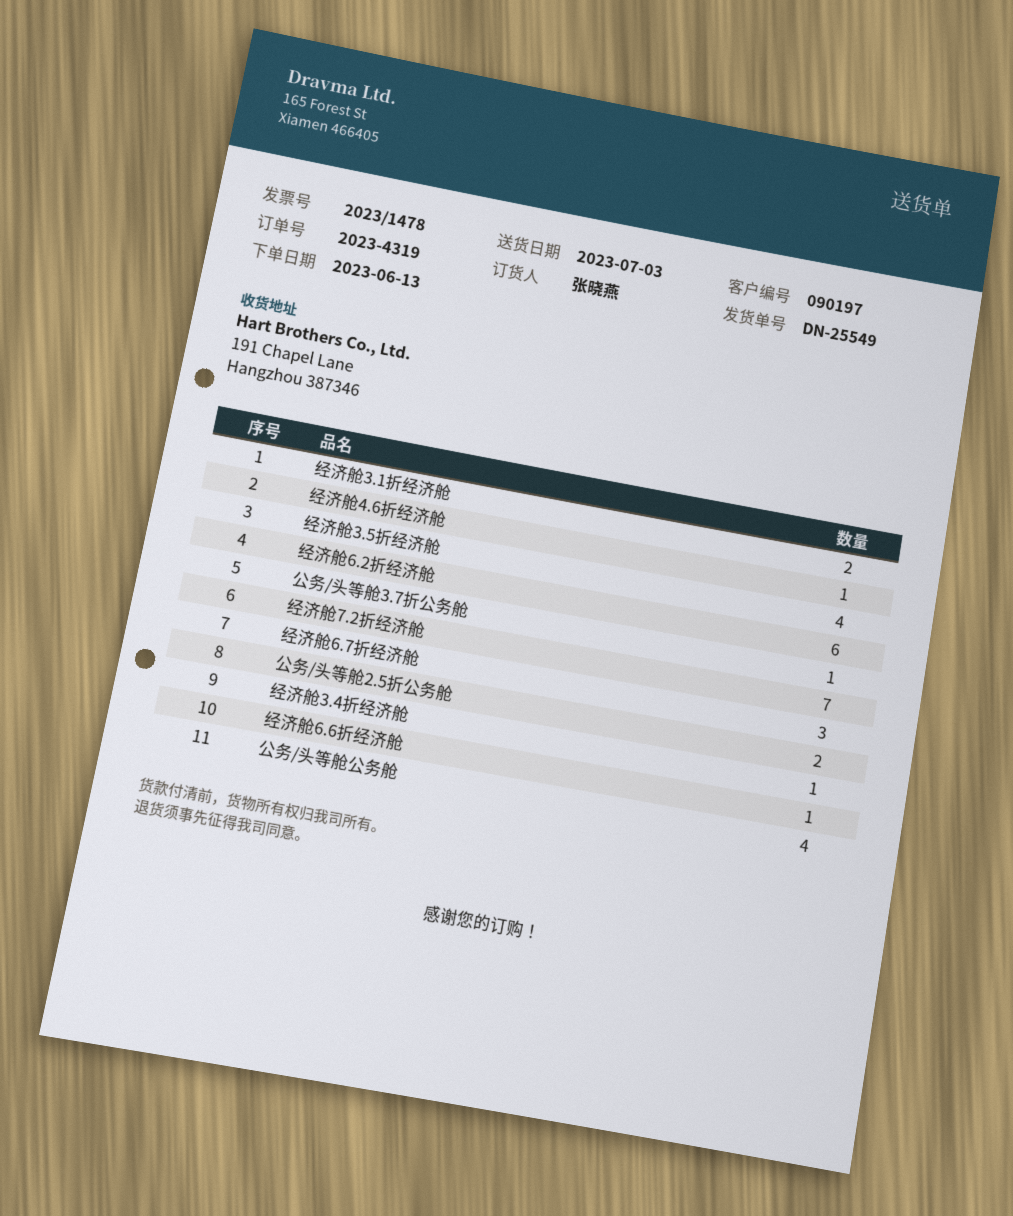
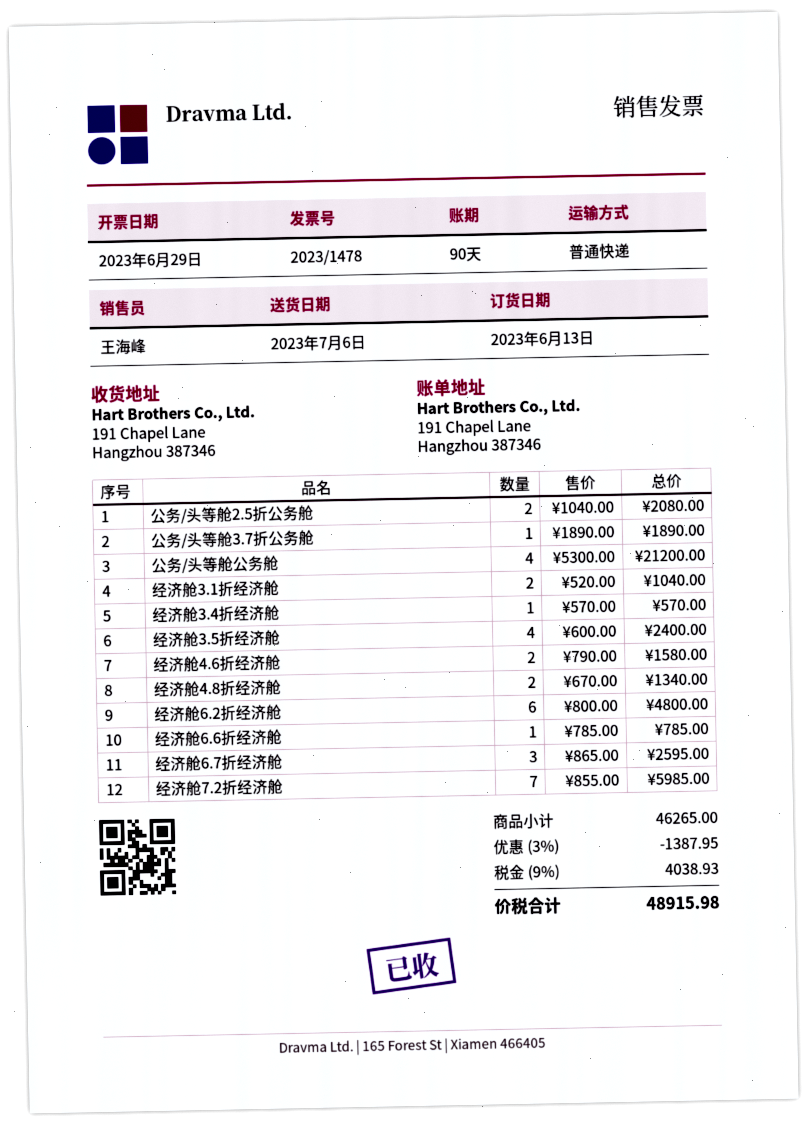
delivery date: 2023-07-03 -> 2023-07-06
经济舱4.6折经济舱: 1 -> 2
经济舱4.8折经济舱: none -> 2

